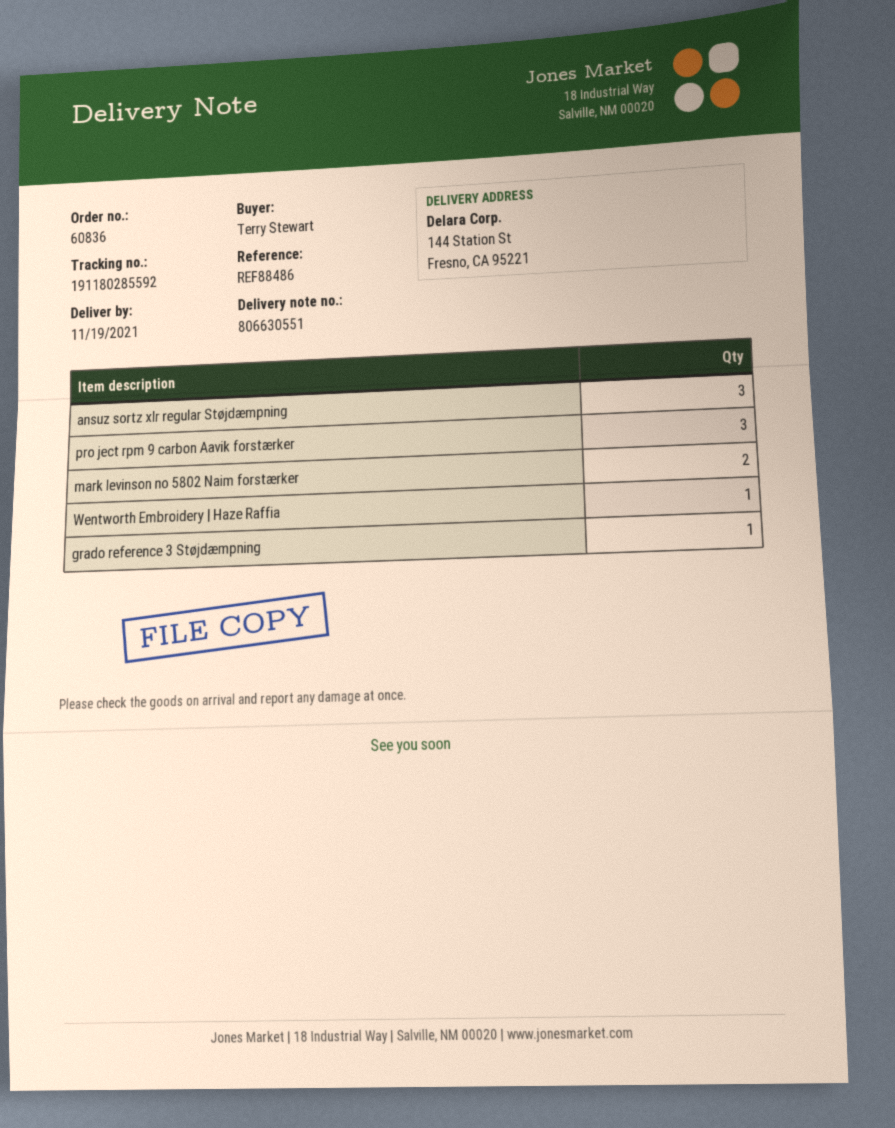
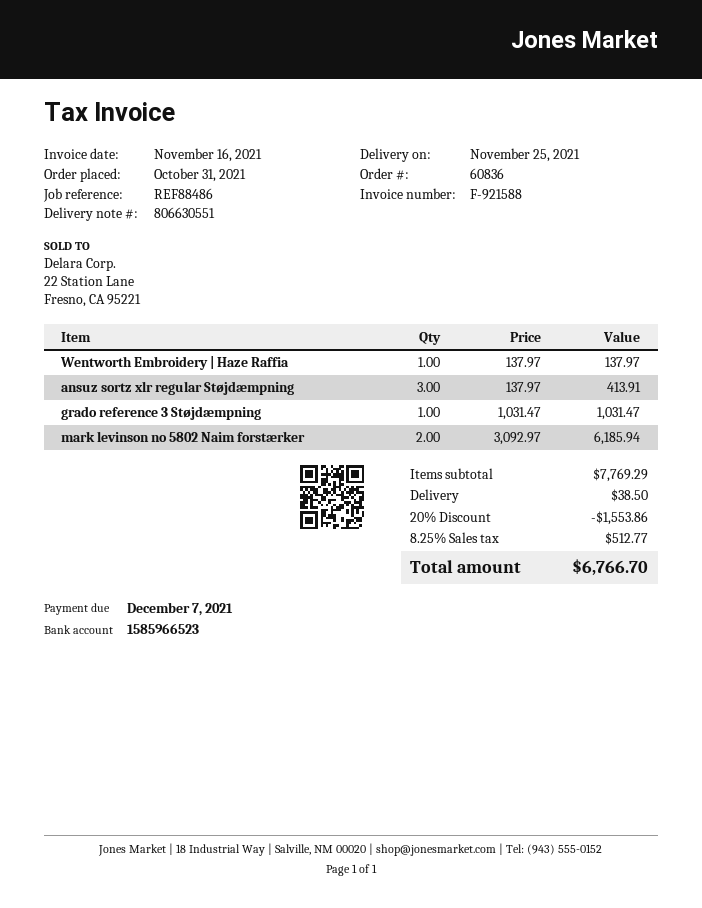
delivery date: 2021-11-19 -> 2021-11-25
pro ject rpm 9 carbon Aavik forstærker: 3 -> none

